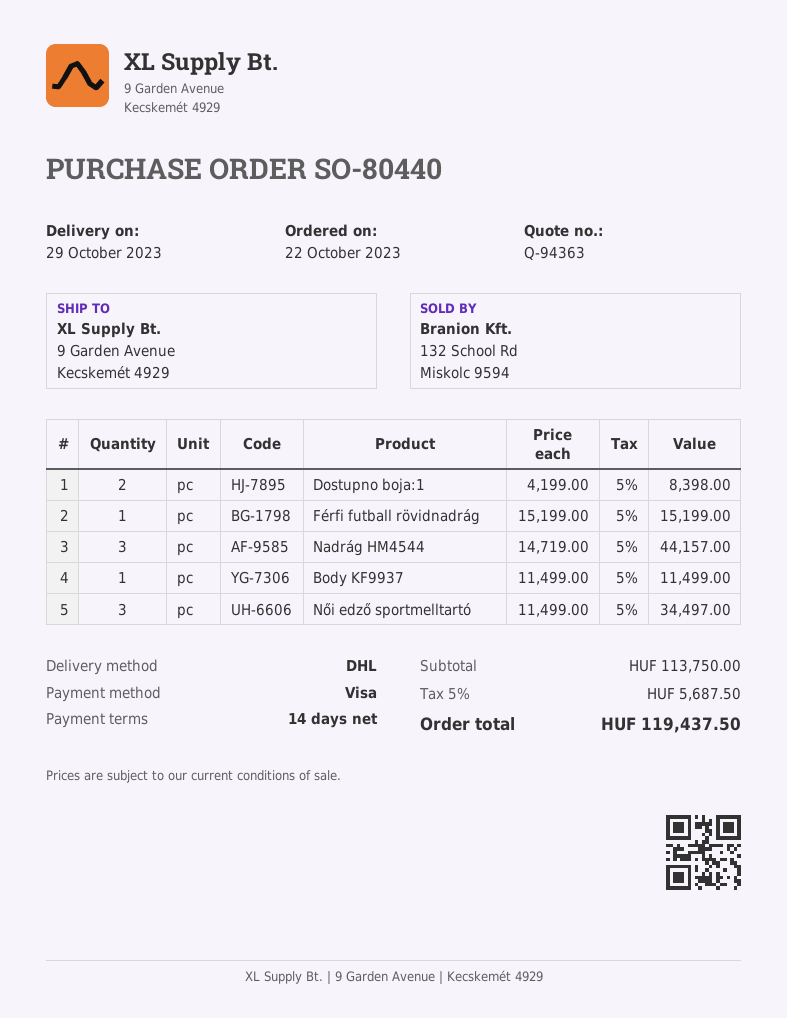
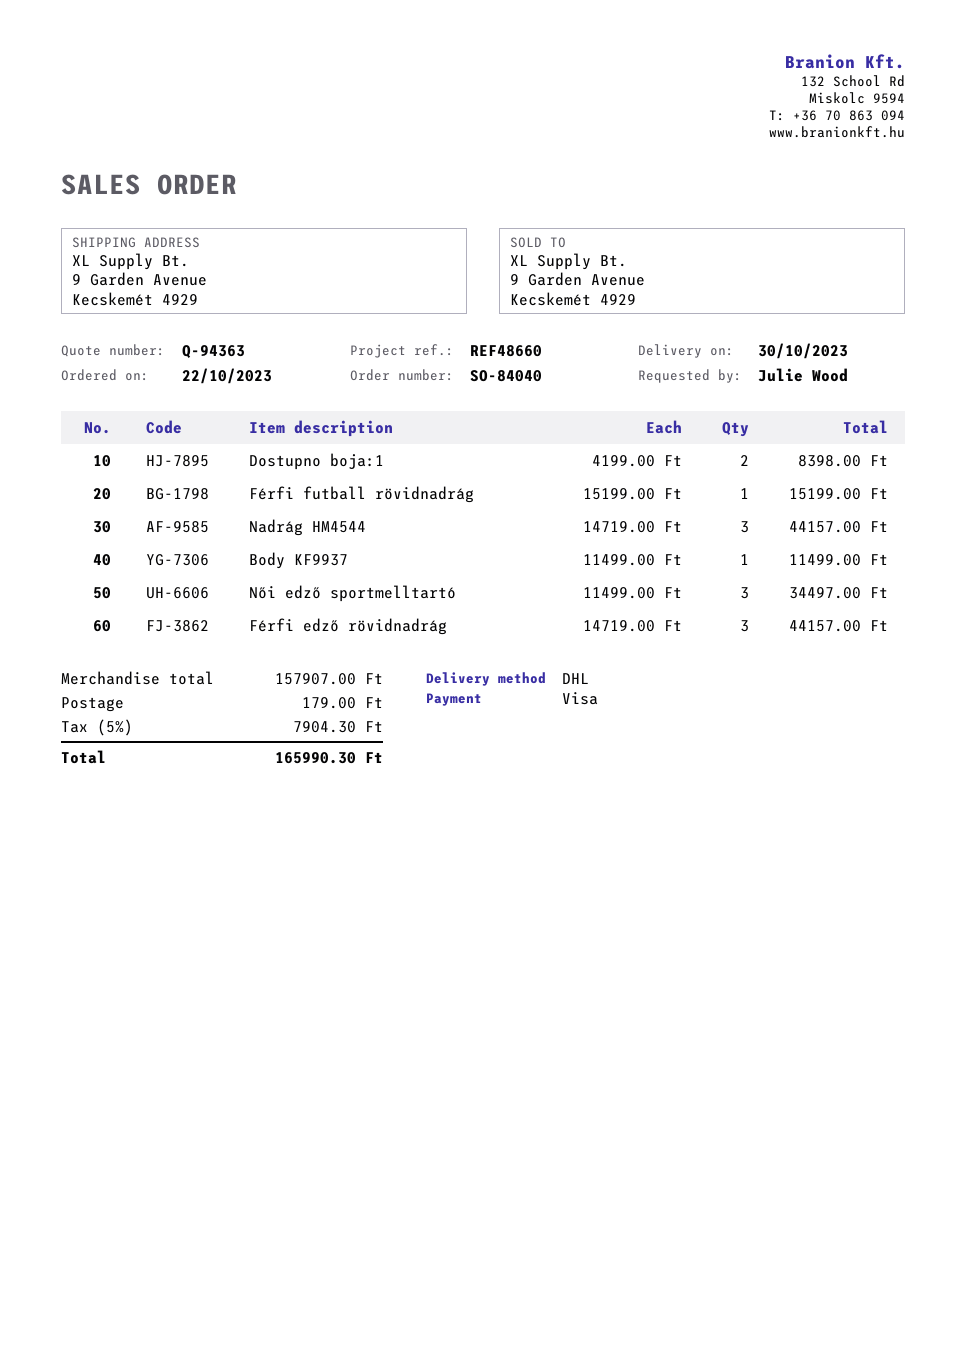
order number: SO-80440 -> SO-84040
delivery date: 2023-10-29 -> 2023-10-30
Férfi edző rövidnadrág: none -> 3 x 14719.00 = 44157.00
subtotal: 113750.00 -> 157907.00
shipping: none -> 179.00
tax: 5% = 5687.50 -> 5% = 7904.30
total: 119437.50 -> 165990.30

